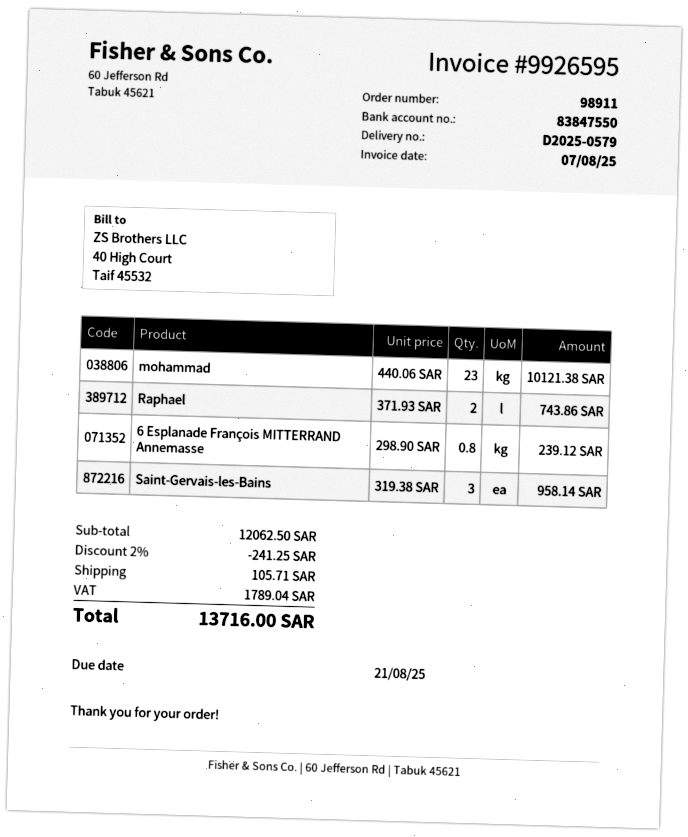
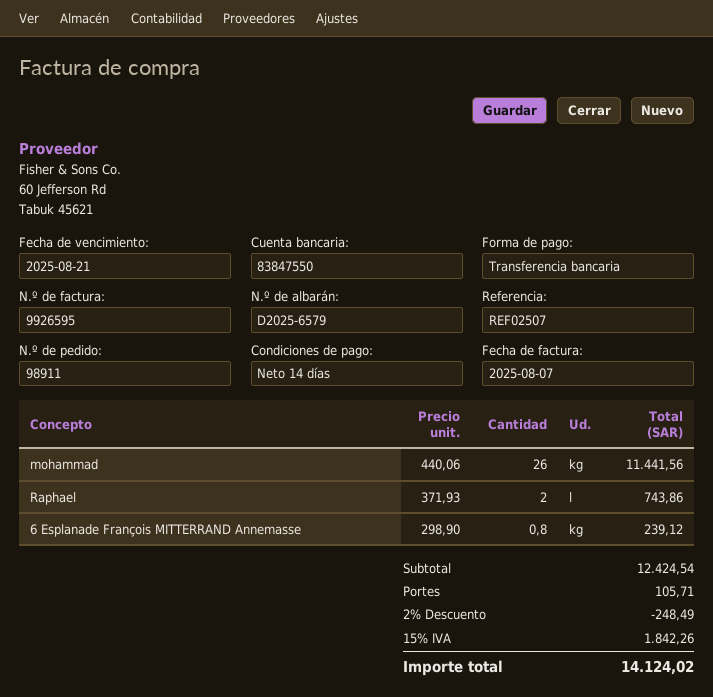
delivery note number: D2025-0579 -> D2025-6579
mohammad: 23 x 440.06 = 10121.38 -> 26 x 440.06 = 11441.56
Saint-Gervais-les-Bains: 3 x 319.38 = 958.14 -> none
subtotal: 12062.50 -> 12424.54
discount: 2% = 241.25 -> 2% = 248.49
tax: 1789.04 -> 1842.26
total: 13716.00 -> 14124.02

